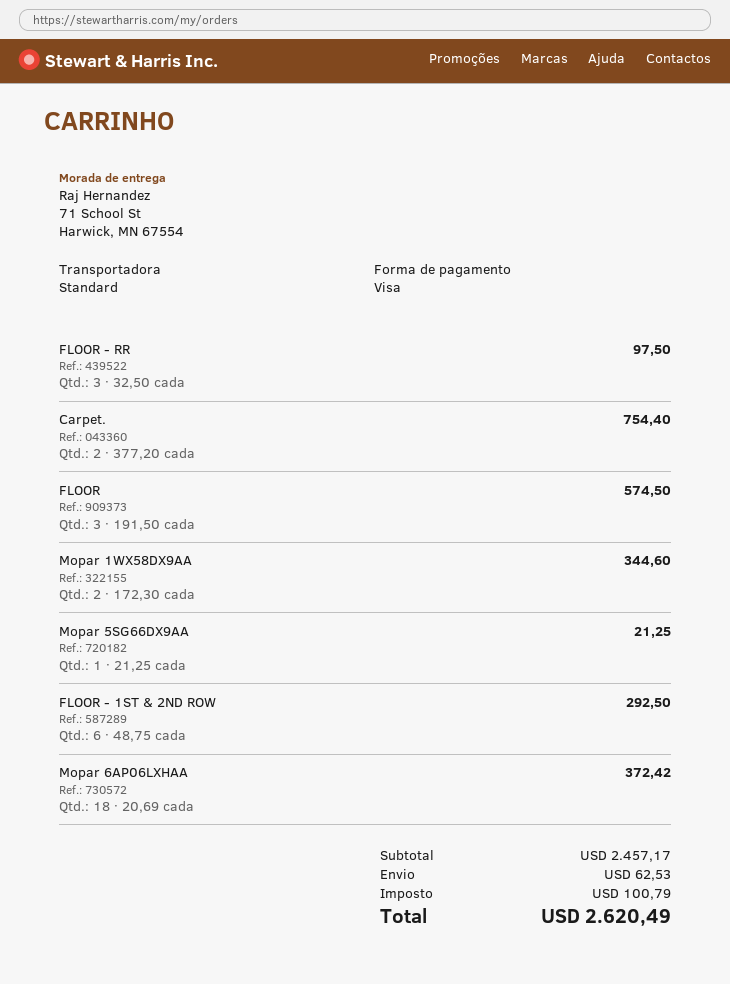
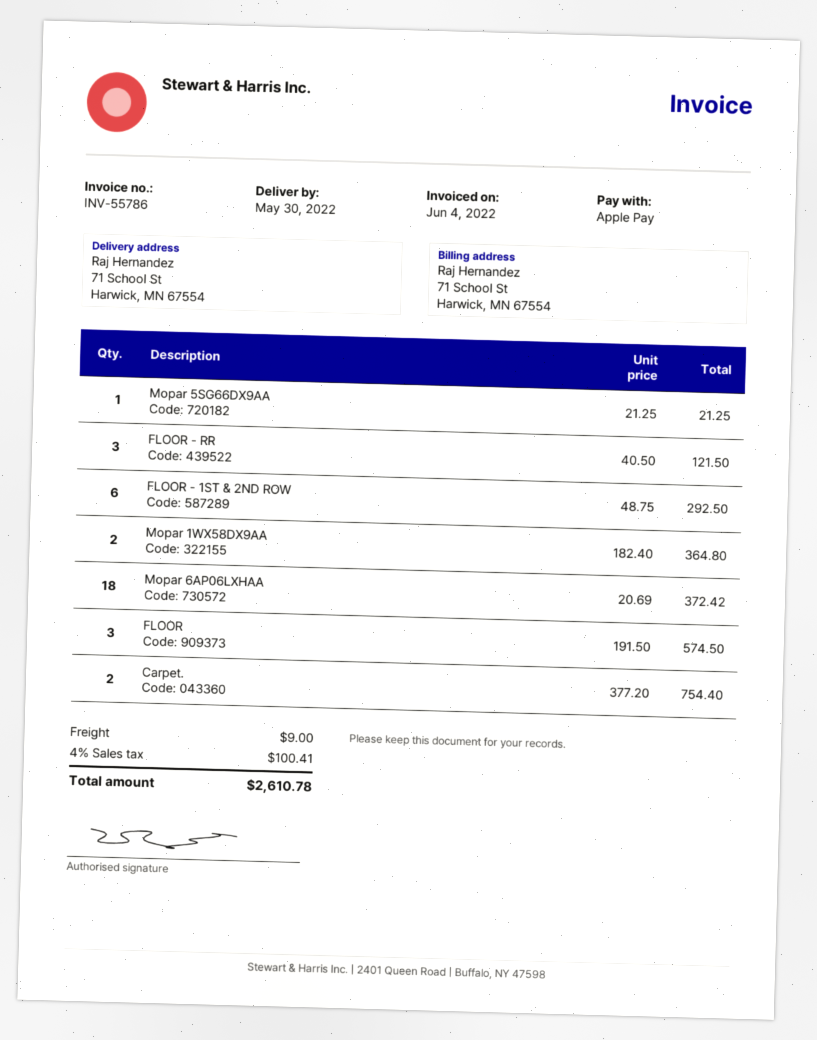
payment method: Visa -> Apple Pay
FLOOR - RR: 3 x 32.50 = 97.50 -> 3 x 40.50 = 121.50
Mopar 1WX58DX9AA: 2 x 172.30 = 344.60 -> 2 x 182.40 = 364.80
shipping: 62.53 -> 9.00
tax: 100.79 -> 100.41
total: 2620.49 -> 2610.78

